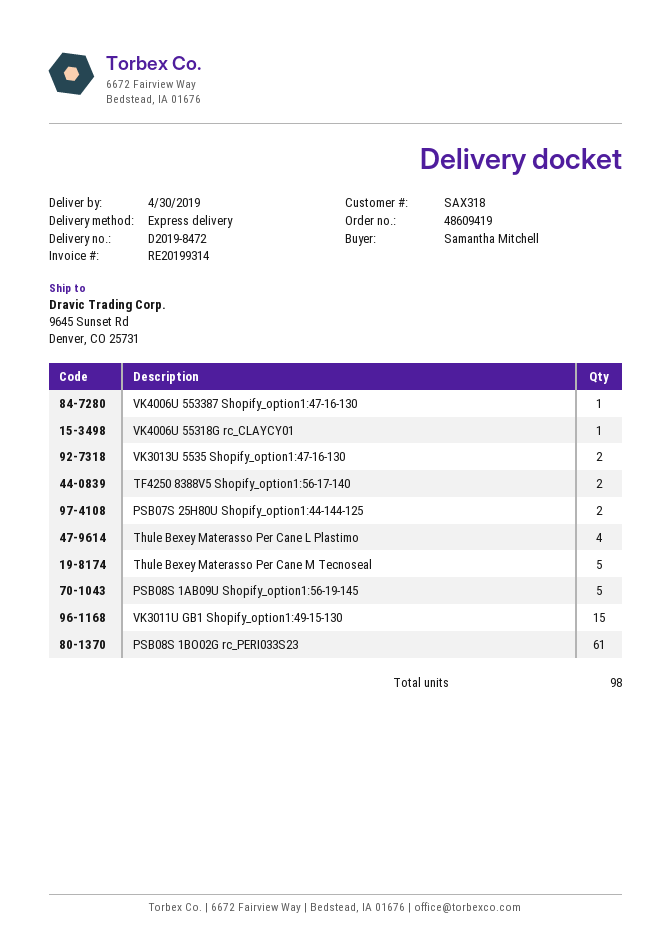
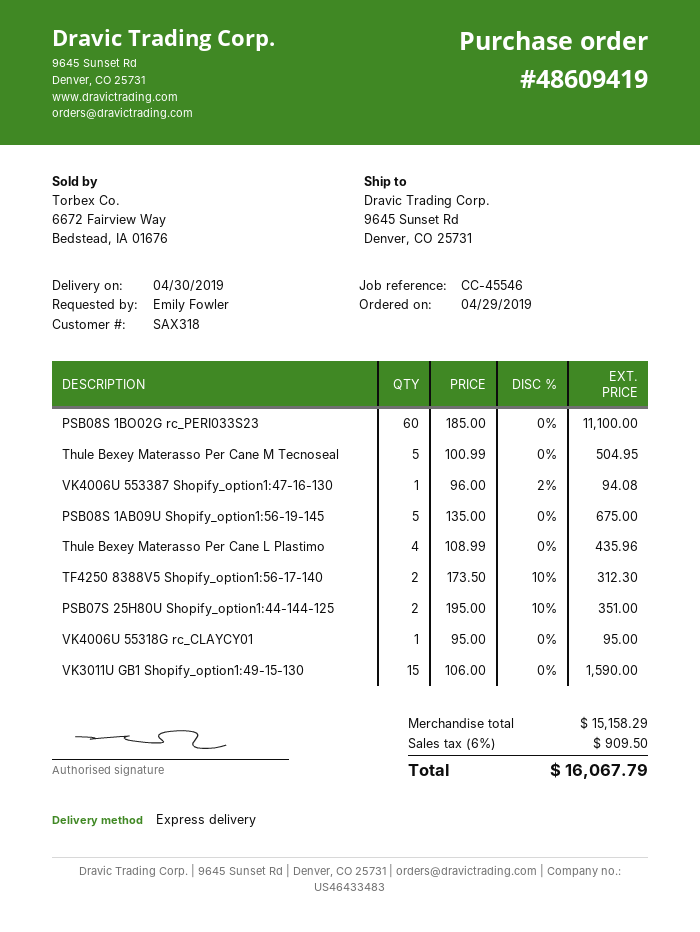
ordered by: Samantha Mitchell -> Emily Fowler
VK3013U 5535 Shopify_option1:47-16-130: 2 -> none
PSB08S 1BO02G rc_PERI033S23: 61 -> 60

